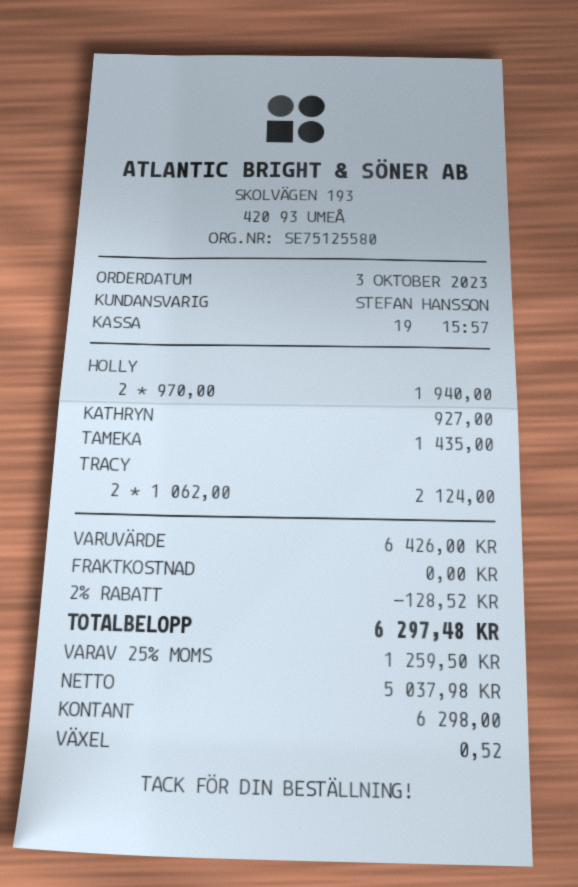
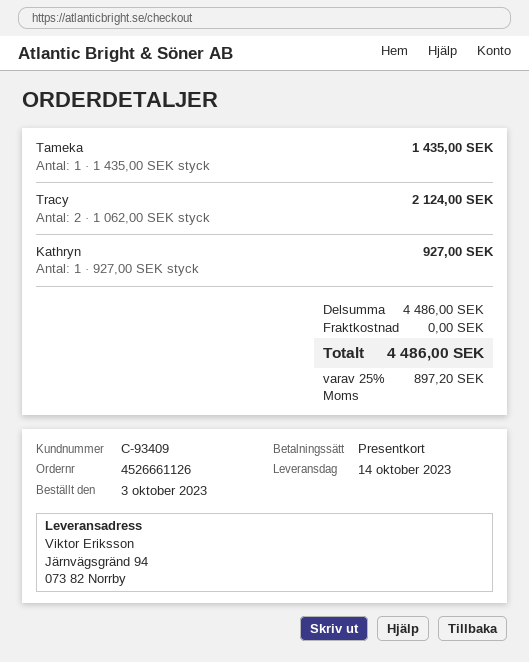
payment method: cash -> gift card
HOLLY: 2 x 970.00 = 1940.00 -> none
subtotal: 6426.00 -> 4486.00
discount: 2% = 128.52 -> none
tax: 25% = 1259.50 -> 25% = 897.20
total: 6297.48 -> 4486.00

